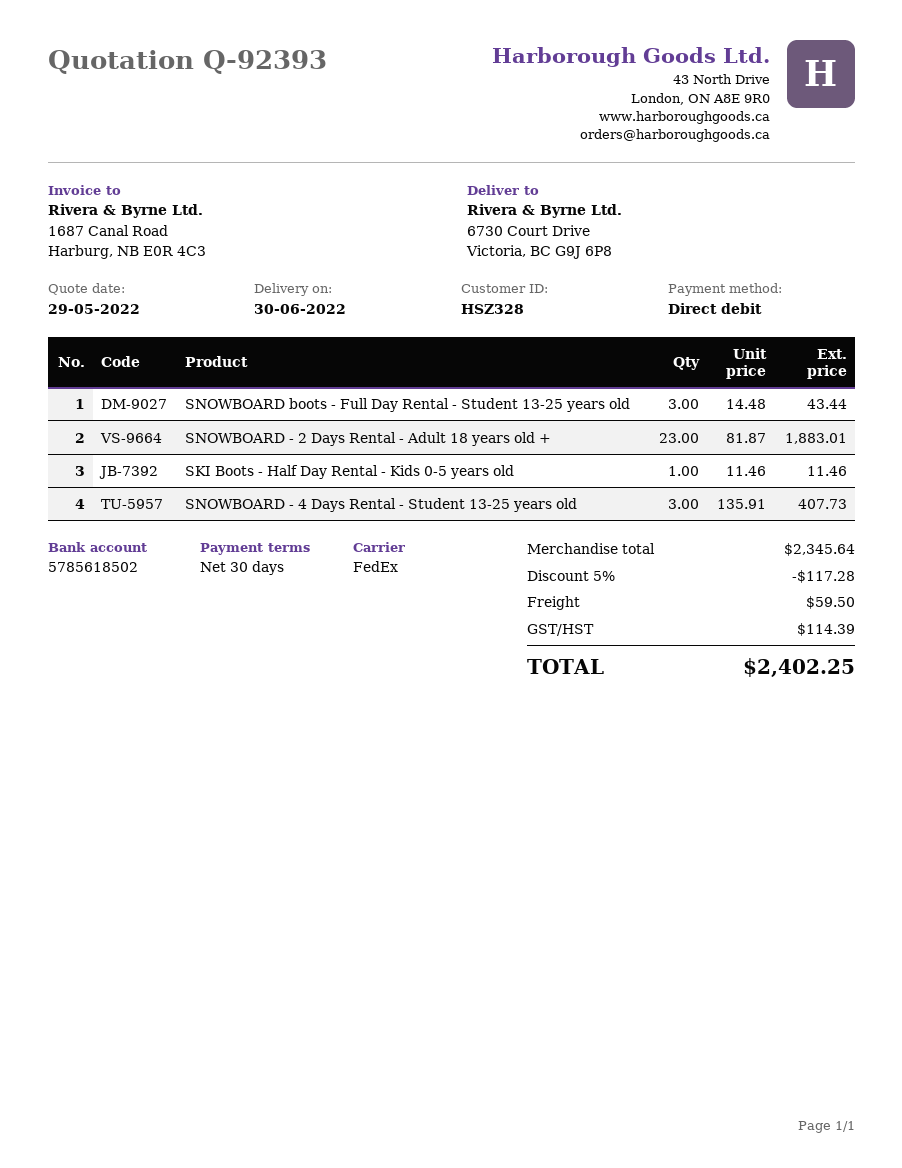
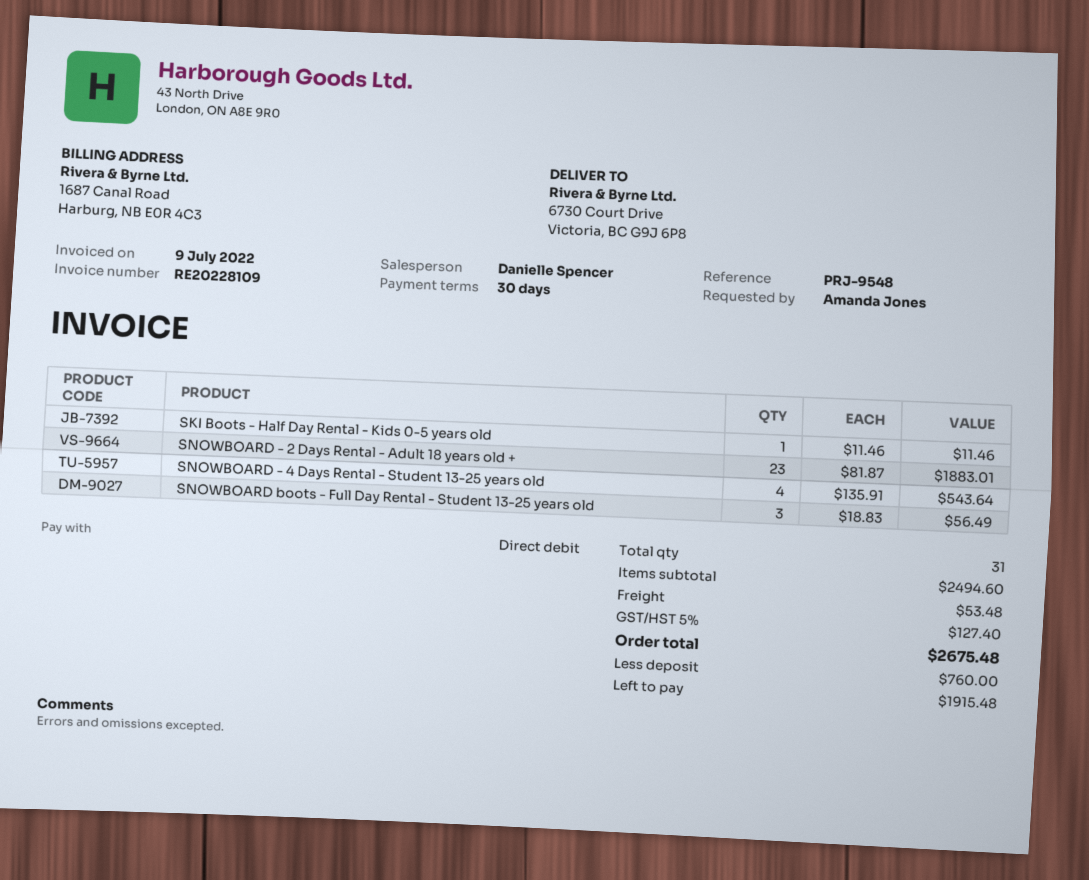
SNOWBOARD boots - Full Day Rental - Student 13-25 years old: 3 x 14.48 = 43.44 -> 3 x 18.83 = 56.49
SNOWBOARD - 4 Days Rental - Student 13-25 years old: 3 x 135.91 = 407.73 -> 4 x 135.91 = 543.64
subtotal: 2345.64 -> 2494.60
discount: 5% = 117.28 -> none
shipping: 59.50 -> 53.48
tax: 114.39 -> 127.40
total: 2402.25 -> 2675.48

